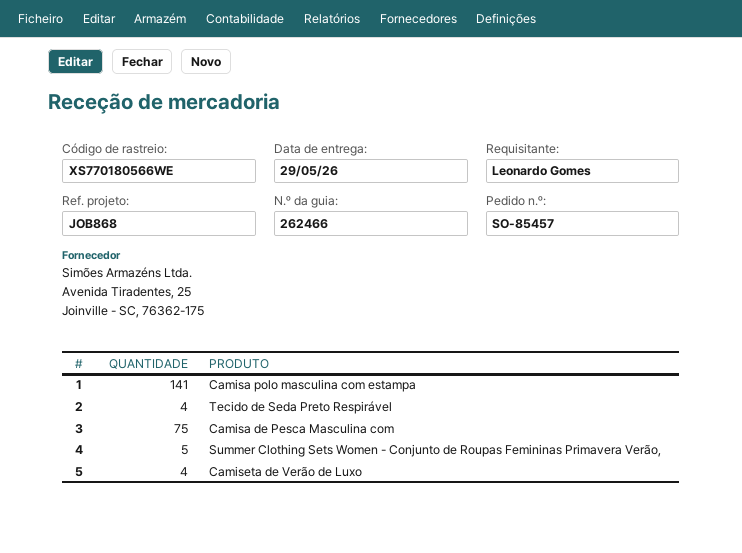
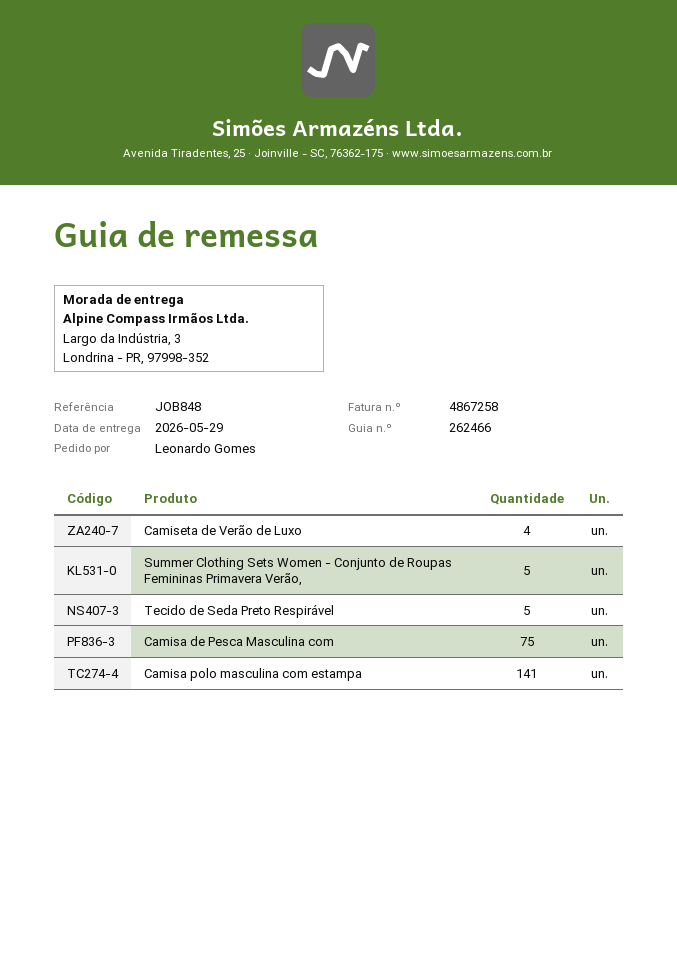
reference: JOB868 -> JOB848
Tecido de Seda Preto Respirável: 4 -> 5

